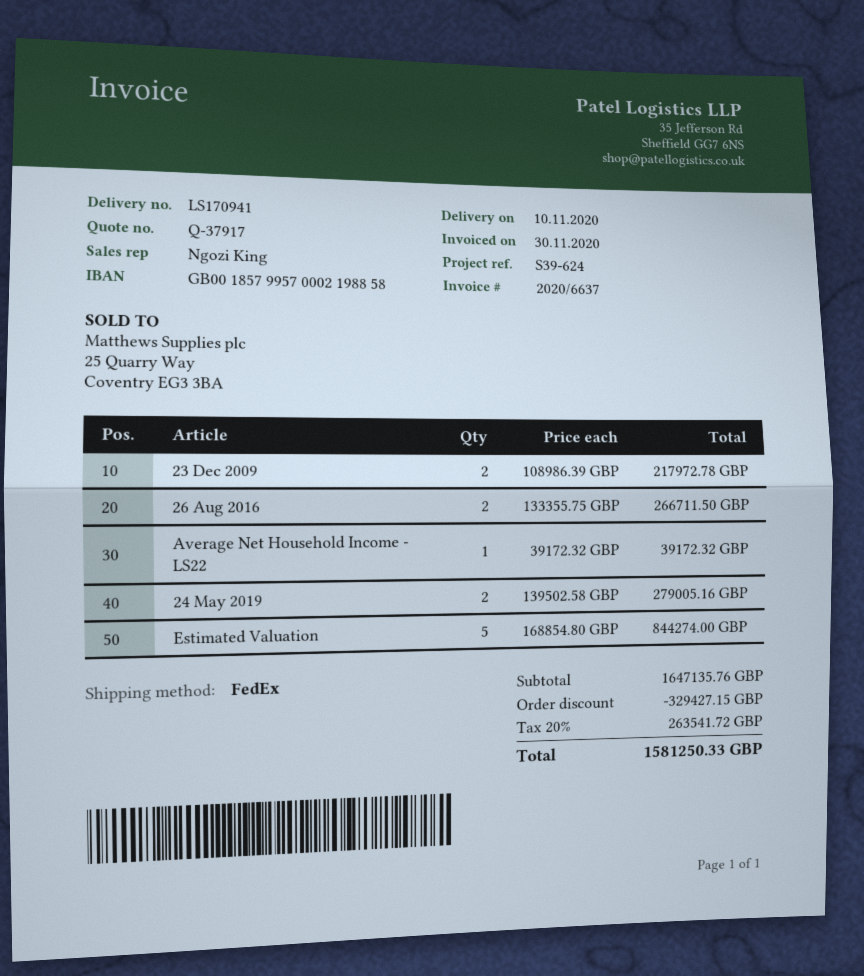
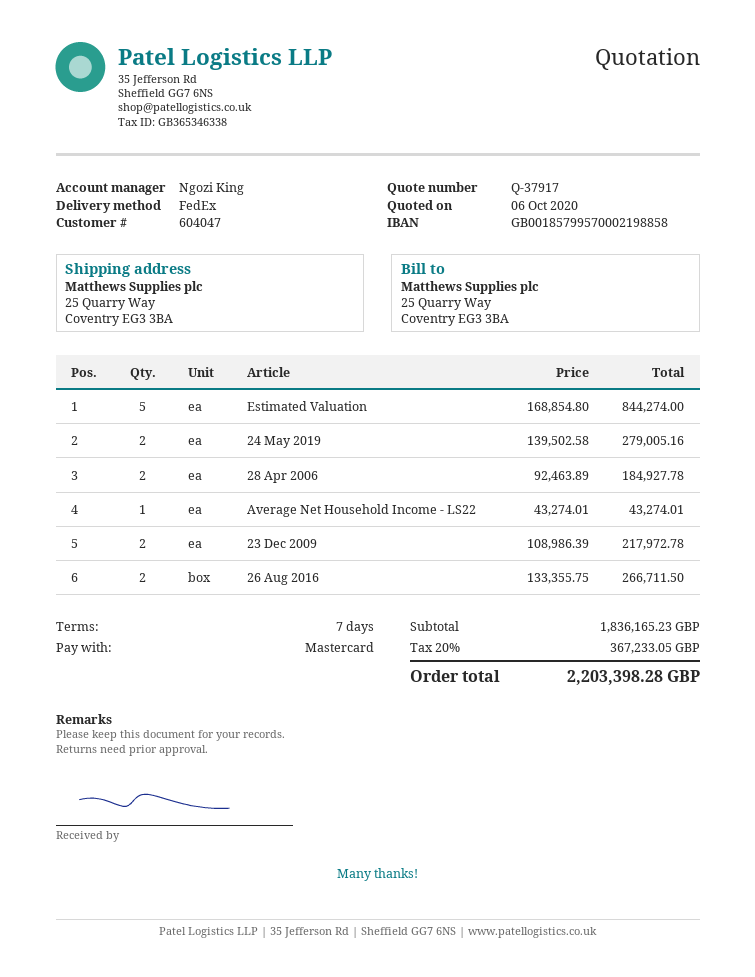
Average Net Household Income - LS22: 1 x 39172.32 = 39172.32 -> 1 x 43274.01 = 43274.01
28 Apr 2006: none -> 2 x 92463.89 = 184927.78
subtotal: 1647135.76 -> 1836165.23
discount: 329427.15 -> none
tax: 20% = 263541.72 -> 20% = 367233.05
total: 1581250.33 -> 2203398.28

